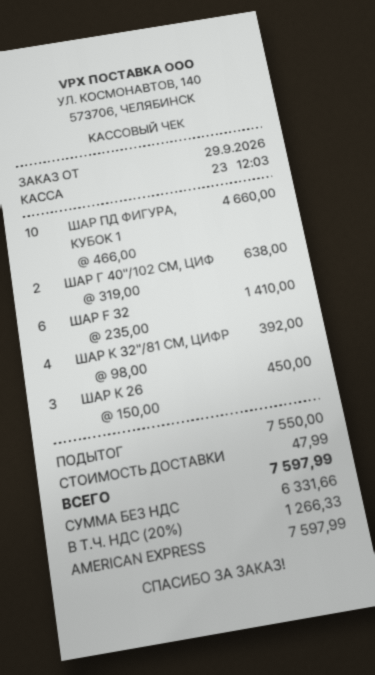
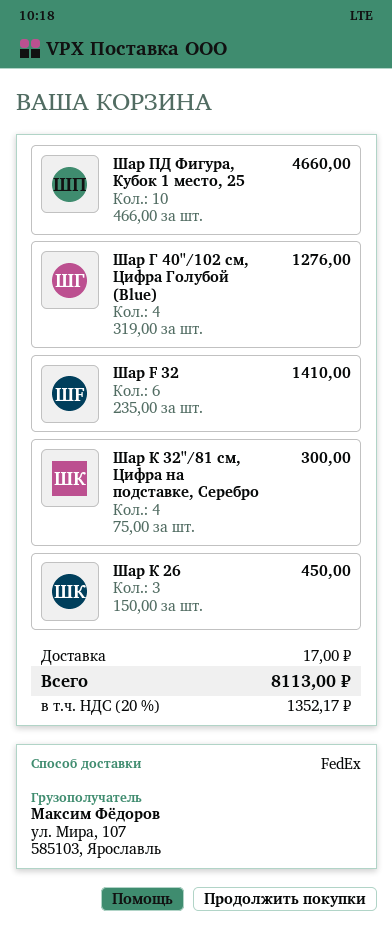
ШАР Г 40''/102 СМ, ЦИФ: 2 x 319.00 = 638.00 -> 4 x 319.00 = 1276.00
ШАР К 32''/81 СМ, ЦИФР: 4 x 98.00 = 392.00 -> 4 x 75.00 = 300.00
shipping: 47.99 -> 17.00
tax: 20% = 1266.33 -> 20% = 1352.17
total: 7597.99 -> 8113.00

